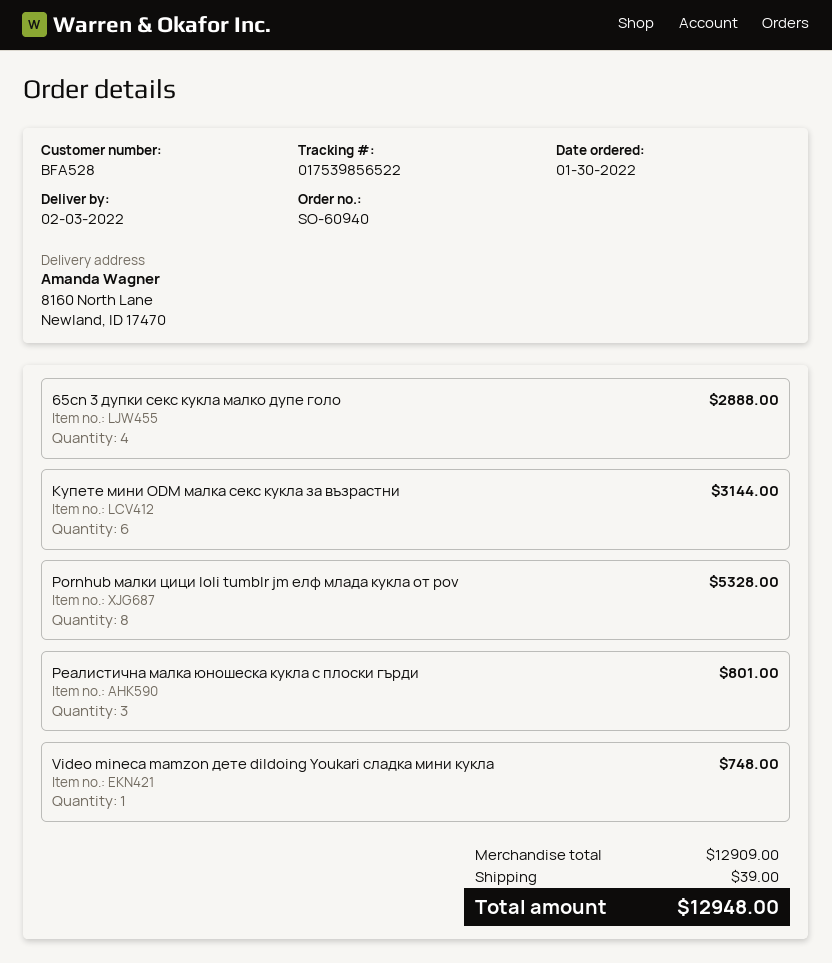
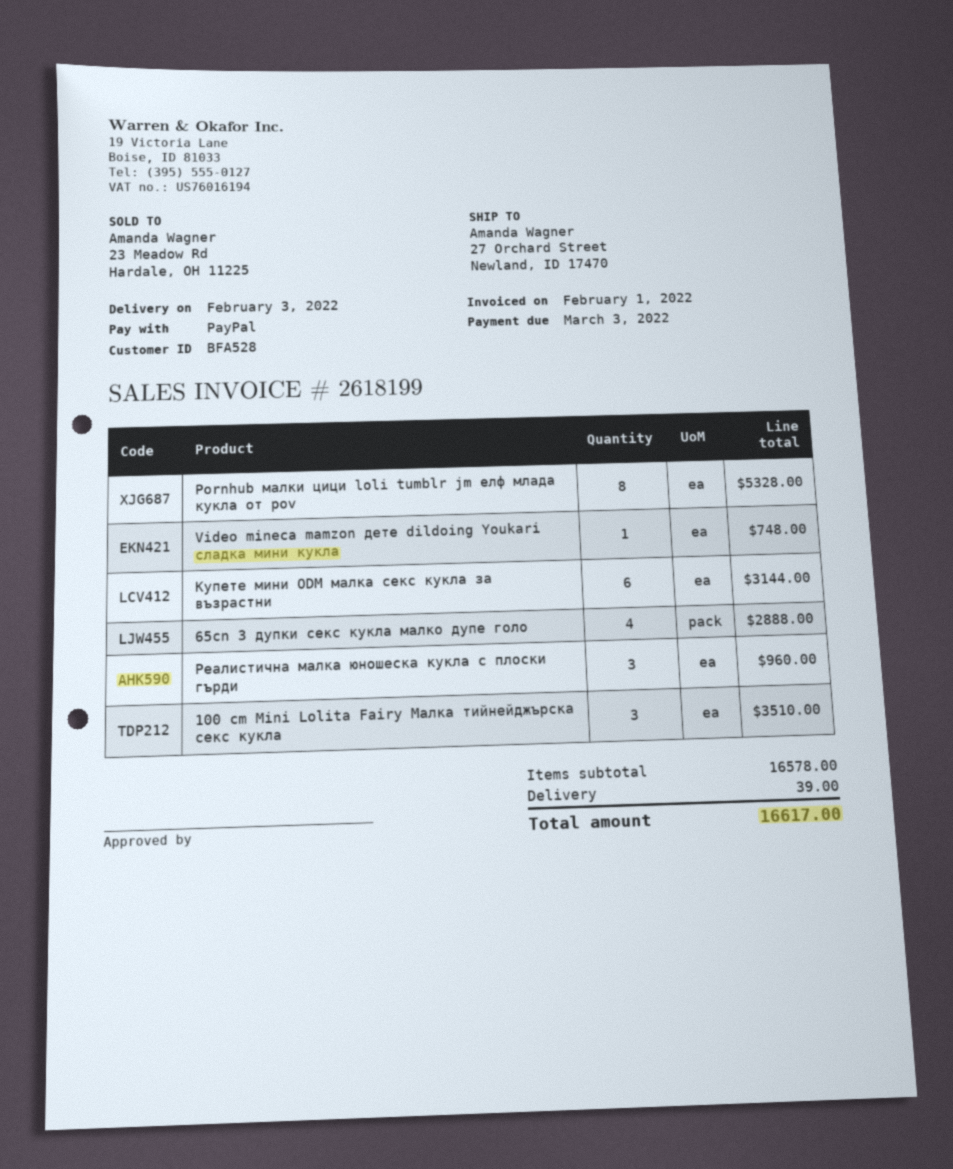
ship to: 8160 North Lane, Newland, ID 17470 -> 27 Orchard Street, Newland, ID 17470
Реалистична малка юношеска кукла с плоски гърди: 3 for 801.00 -> 3 for 960.00
100 cm Mini Lolita Fairy Малка тийнейджърска секс кукла: none -> 3 for 3510.00
subtotal: 12909.00 -> 16578.00
total: 12948.00 -> 16617.00

